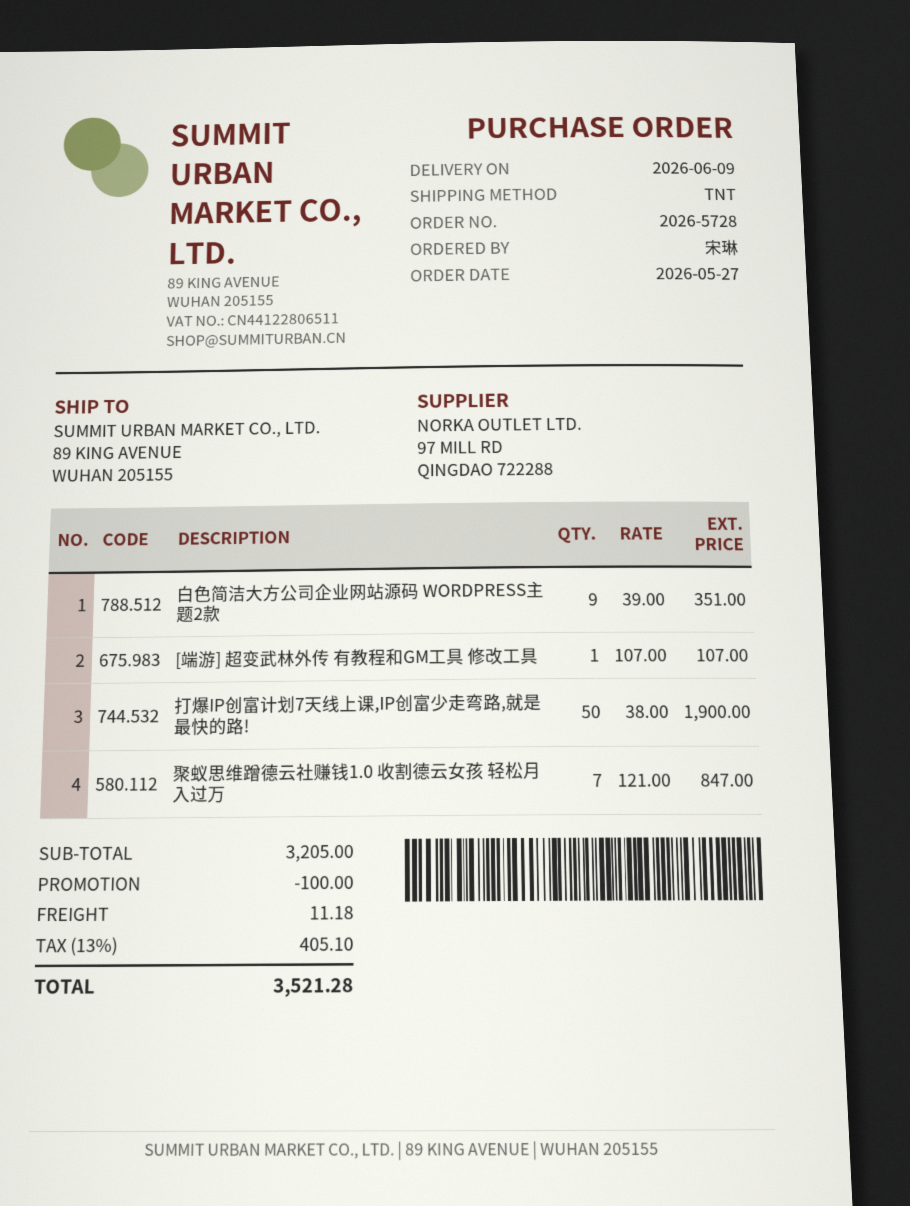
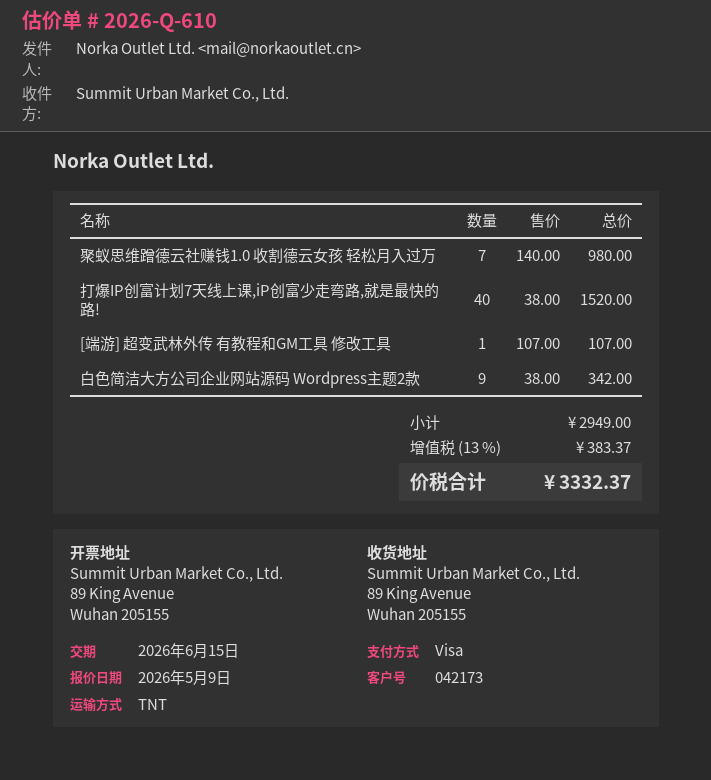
delivery date: 2026-06-09 -> 2026-06-15
白色简洁大方公司企业网站源码 WORDPRESS主题2款: 9 x 39.00 = 351.00 -> 9 x 38.00 = 342.00
打爆IP创富计划7天线上课,IP创富少走弯路,就是最快的路!: 50 x 38.00 = 1900.00 -> 40 x 38.00 = 1520.00
聚蚁思维蹭德云社赚钱1.0 收割德云女孩 轻松月入过万: 7 x 121.00 = 847.00 -> 7 x 140.00 = 980.00
subtotal: 3205.00 -> 2949.00
discount: 100.00 -> none
shipping: 11.18 -> none
tax: 13% = 405.10 -> 13% = 383.37
total: 3521.28 -> 3332.37

